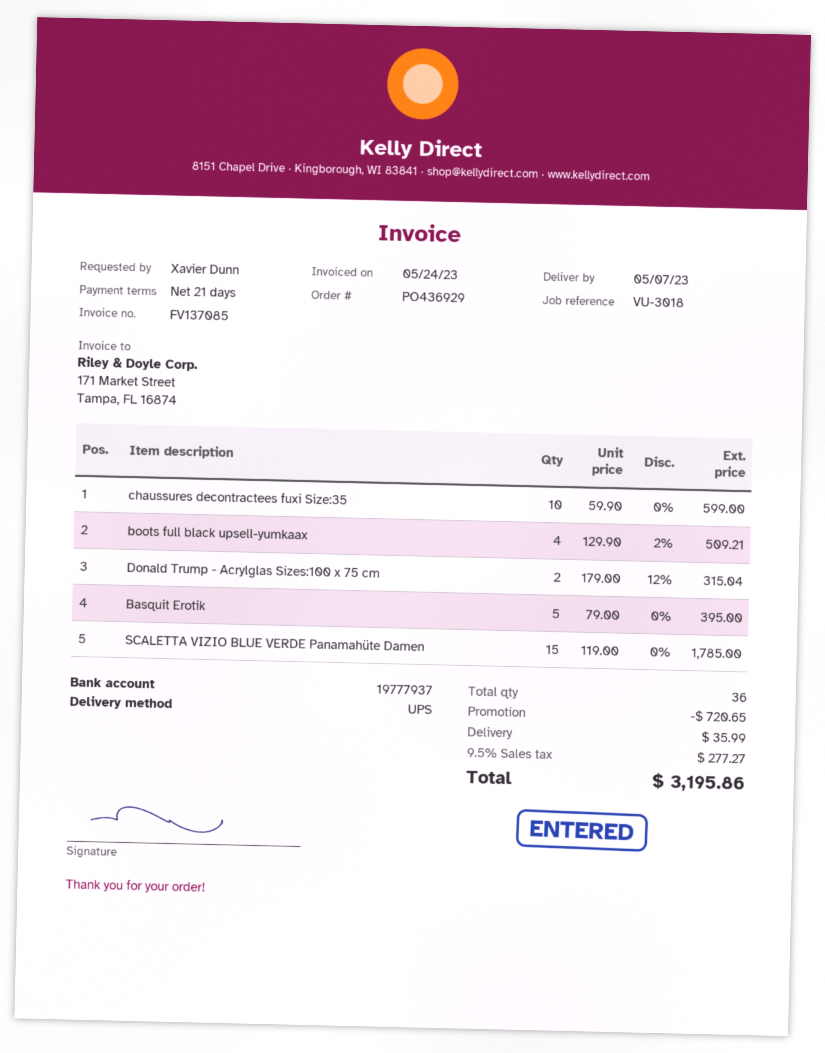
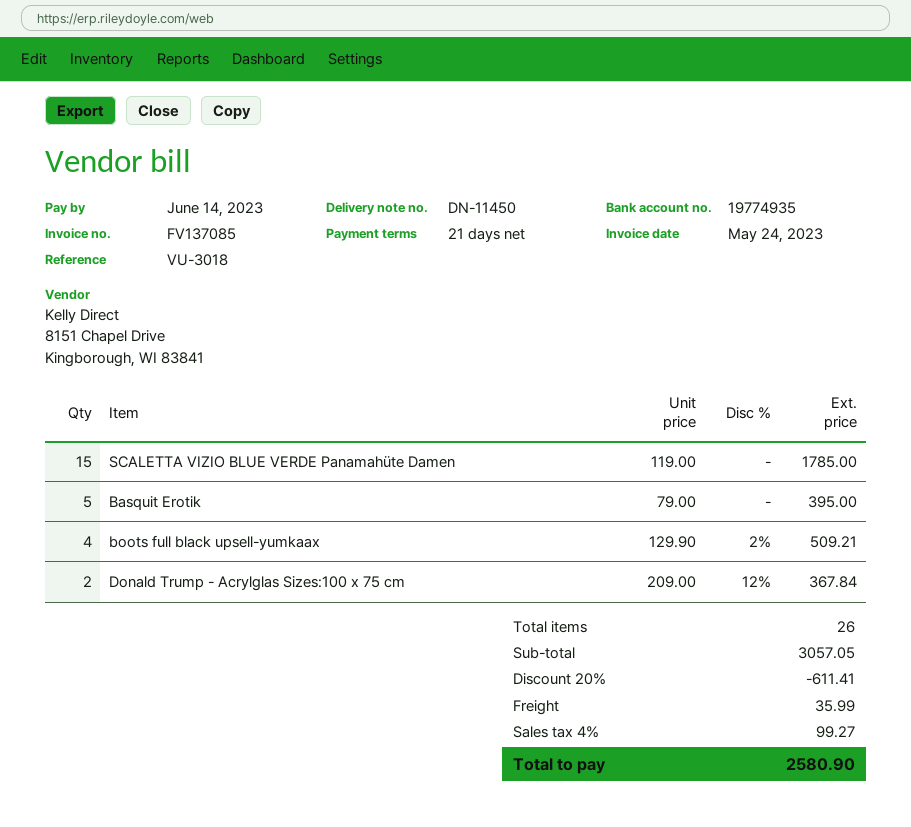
bank account: 19777937 -> 19774935
chaussures decontractees fuxi Size:35: 10 x 59.90 = 599.00 -> none
Donald Trump - Acrylglas Sizes:100 x 75 cm: 2 x 179.00 - 12% = 315.04 -> 2 x 209.00 - 12% = 367.84
total quantity: 36 -> 26
discount: 720.65 -> 611.41
tax: 9.5% = 277.27 -> 4% = 99.27
total: 3195.86 -> 2580.90

